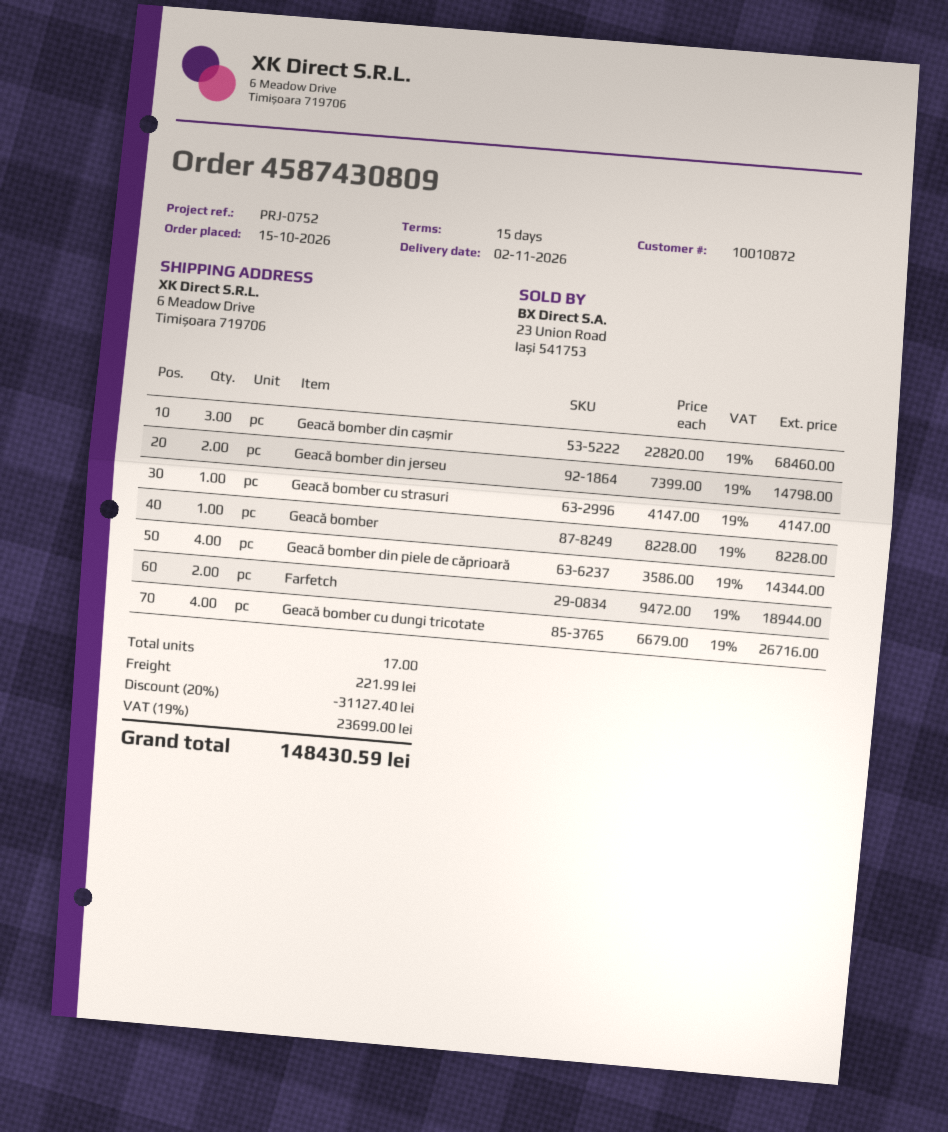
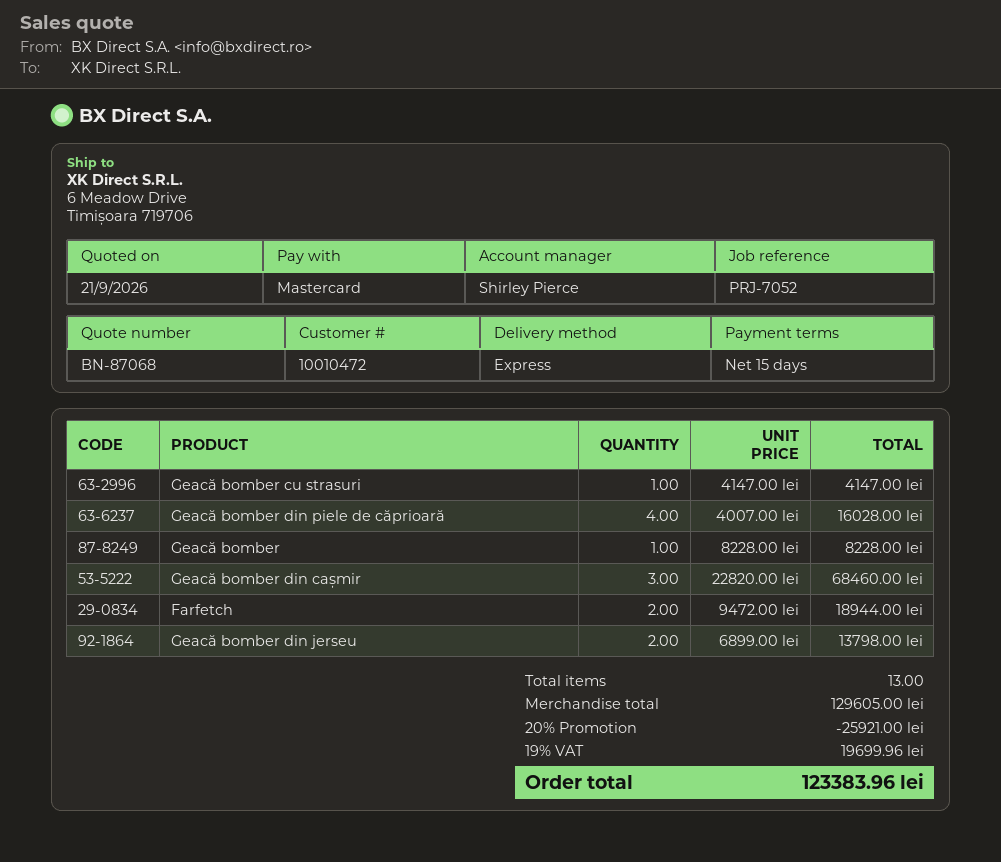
customer number: 10010872 -> 10010472
reference: PRJ-0752 -> PRJ-7052
Geacă bomber din jerseu: 2 x 7399.00 = 14798.00 -> 2 x 6899.00 = 13798.00
Geacă bomber din piele de căprioară: 4 x 3586.00 = 14344.00 -> 4 x 4007.00 = 16028.00
Geacă bomber cu dungi tricotate: 4 x 6679.00 = 26716.00 -> none
total quantity: 17 -> 13
discount: 20% = 31127.40 -> 20% = 25921.00
shipping: 221.99 -> none
tax: 19% = 23699.00 -> 19% = 19699.96
total: 148430.59 -> 123383.96

